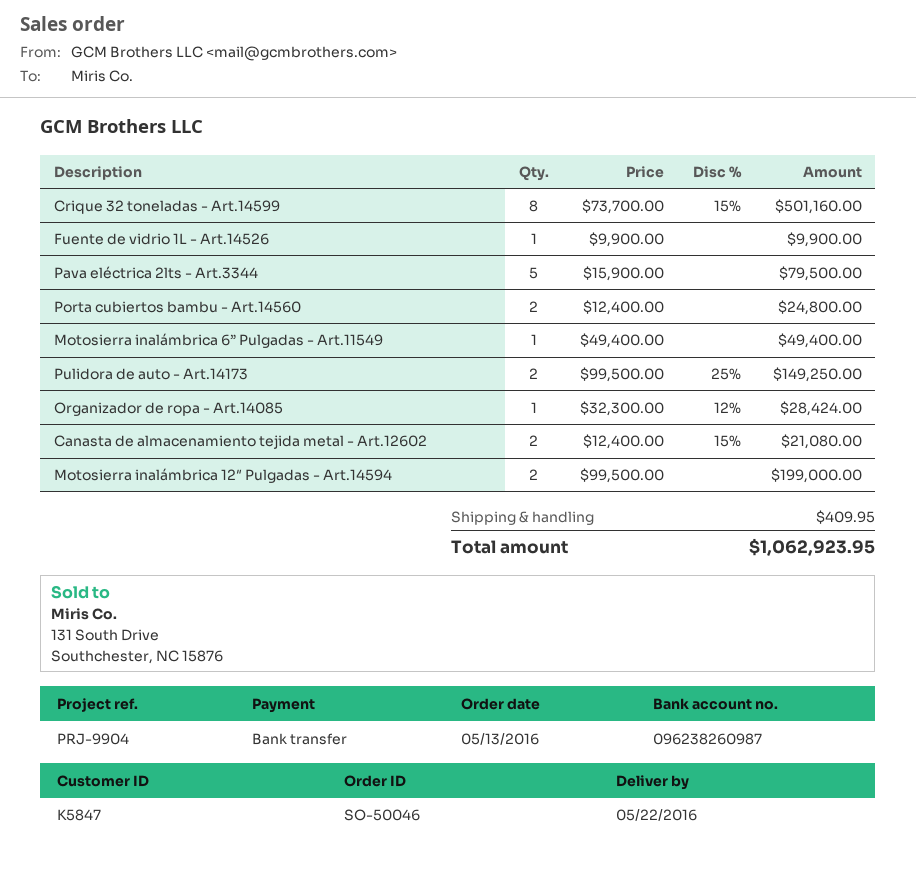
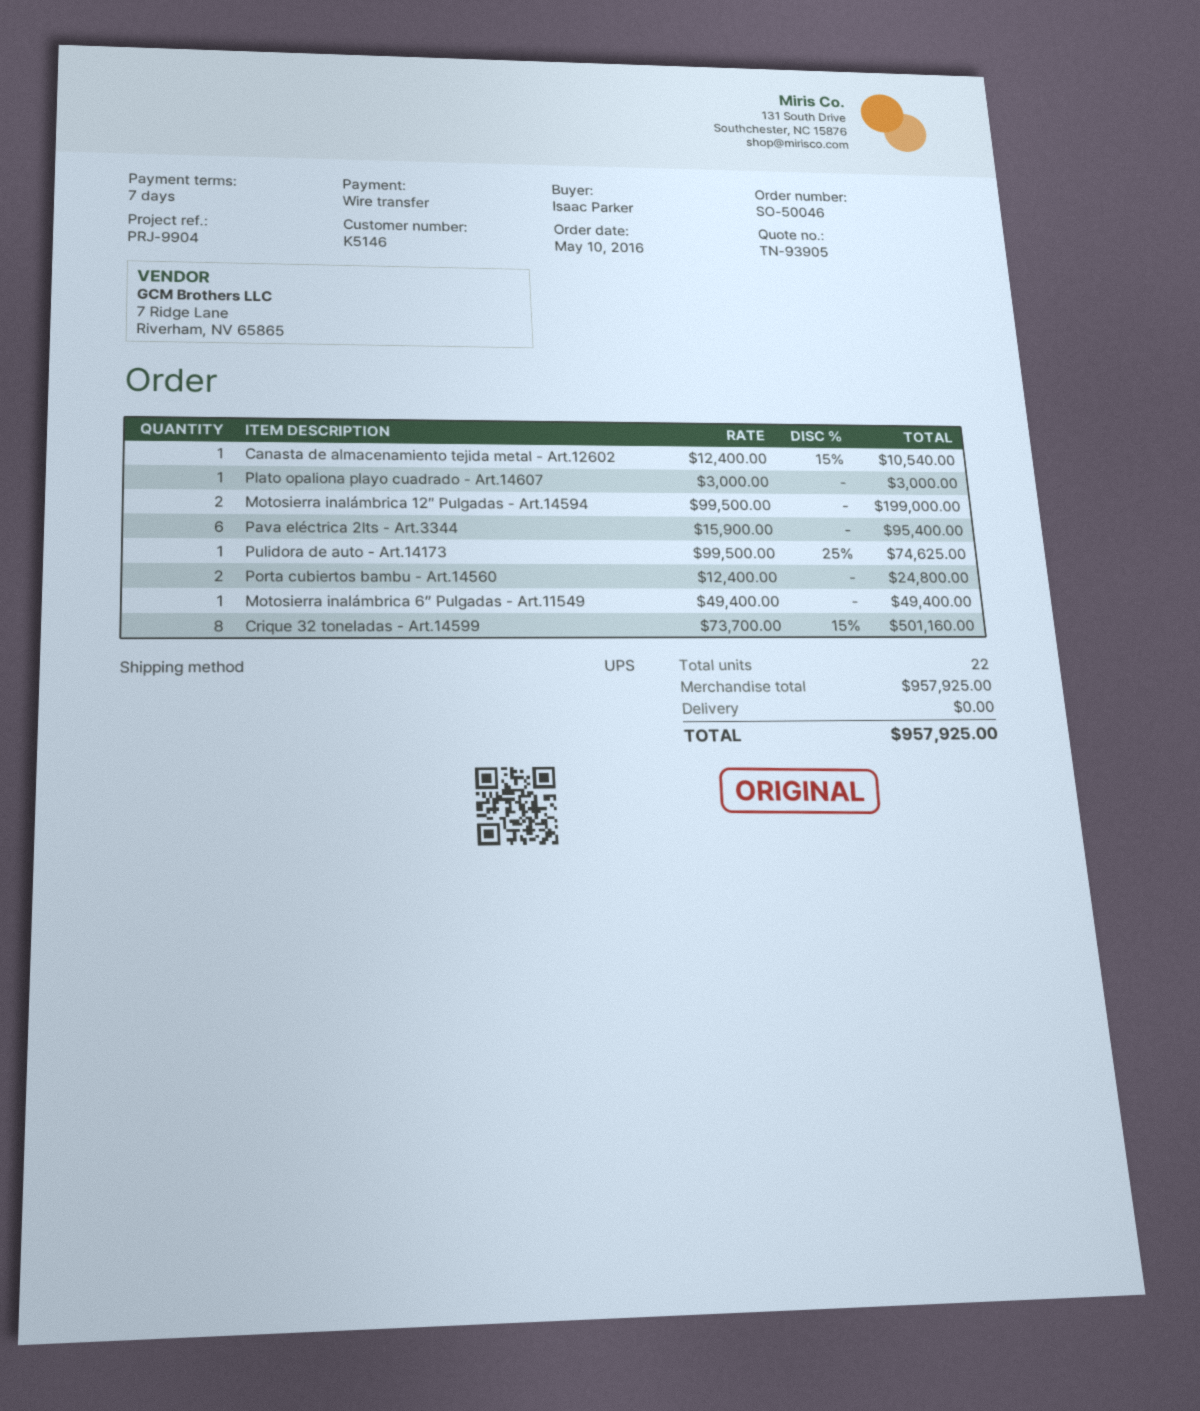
order date: 2016-05-13 -> 2016-05-10
customer number: K5847 -> K5146
Fuente de vidrio 1L - Art.14526: 1 x 9900.00 = 9900.00 -> none
Pava eléctrica 2lts - Art.3344: 5 x 15900.00 = 79500.00 -> 6 x 15900.00 = 95400.00
Pulidora de auto - Art.14173: 2 x 99500.00 - 25% = 149250.00 -> 1 x 99500.00 - 25% = 74625.00
Organizador de ropa - Art.14085: 1 x 32300.00 - 12% = 28424.00 -> none
Canasta de almacenamiento tejida metal - Art.12602: 2 x 12400.00 - 15% = 21080.00 -> 1 x 12400.00 - 15% = 10540.00
Plato opaliona playo cuadrado - Art.14607: none -> 1 x 3000.00 = 3000.00
shipping: 409.95 -> 0.00
total: 1062923.95 -> 957925.00

